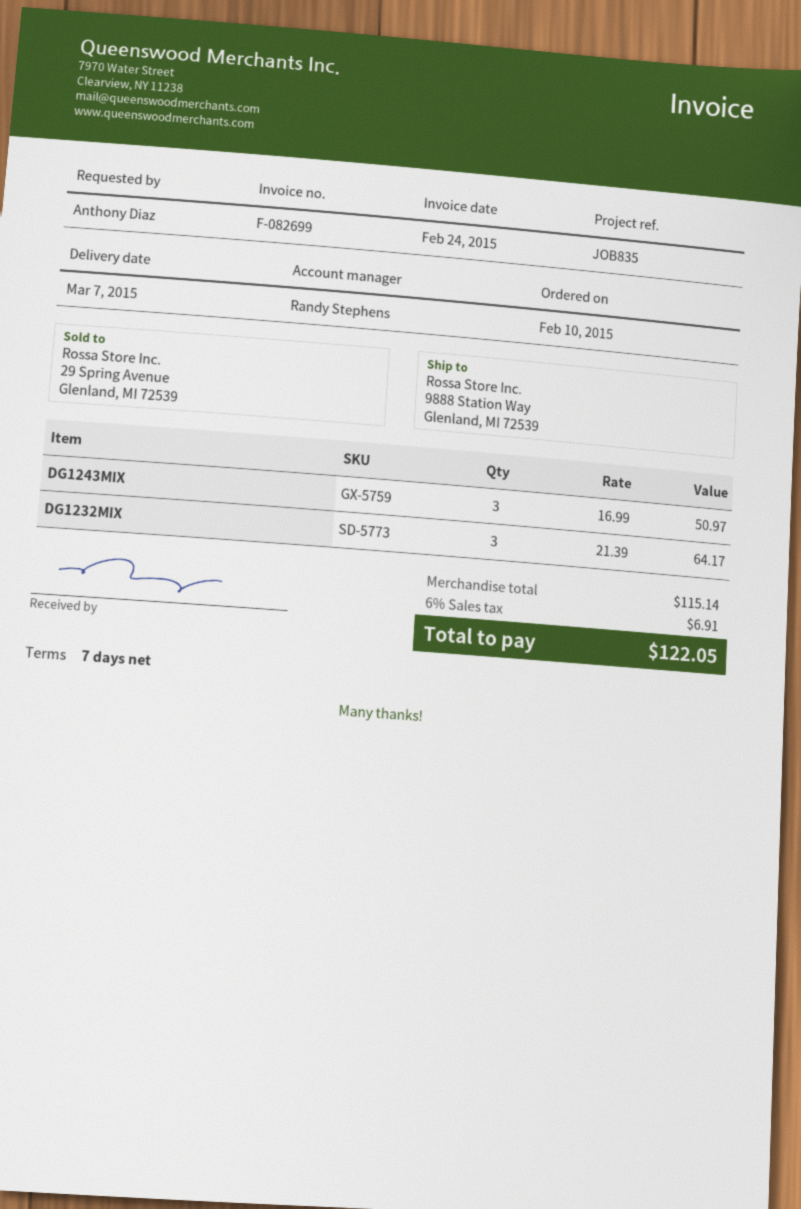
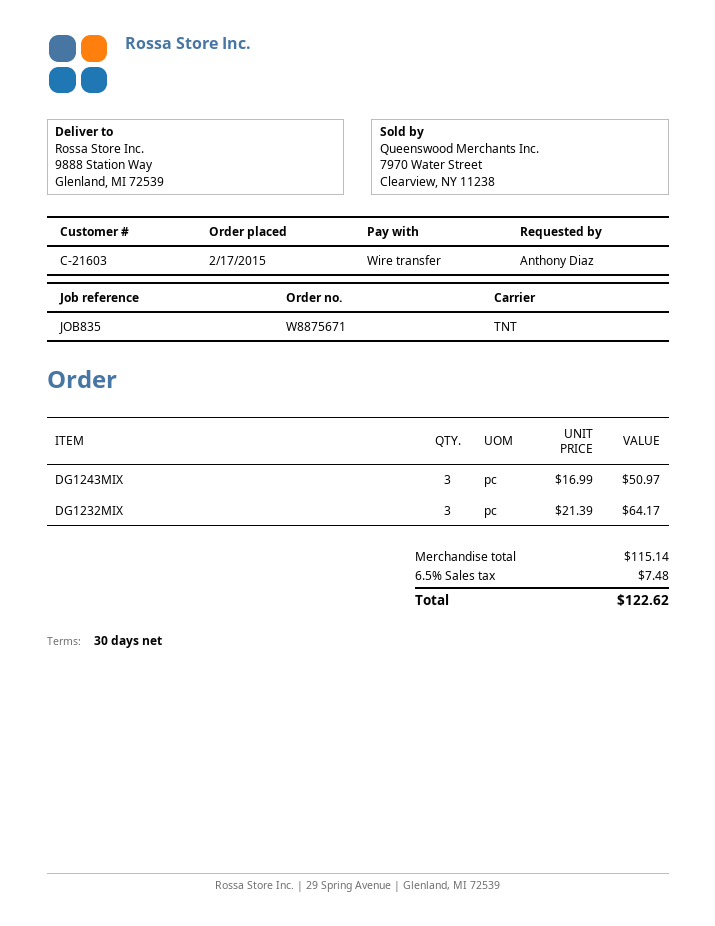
order date: 2015-02-10 -> 2015-02-17
payment terms: 7 days -> 30 days
tax: 6% = 6.91 -> 6.5% = 7.48
total: 122.05 -> 122.62

